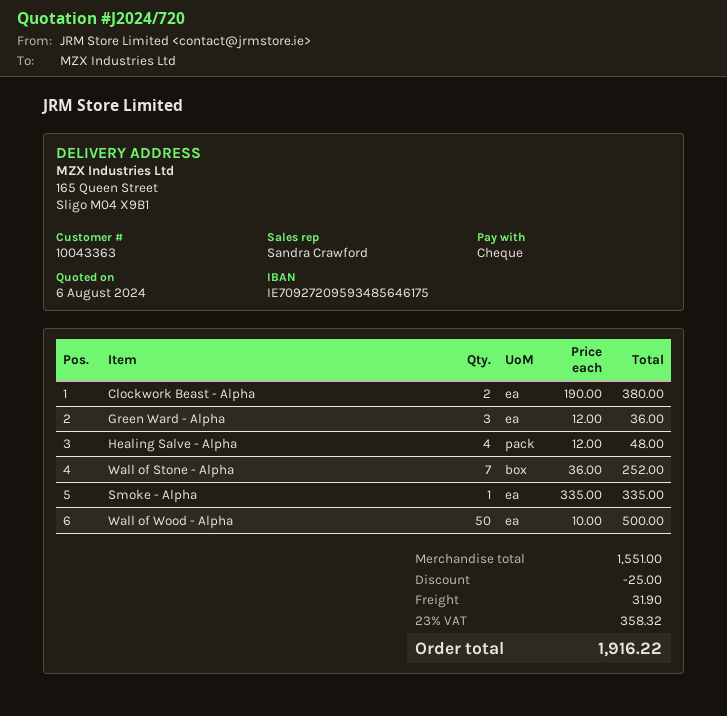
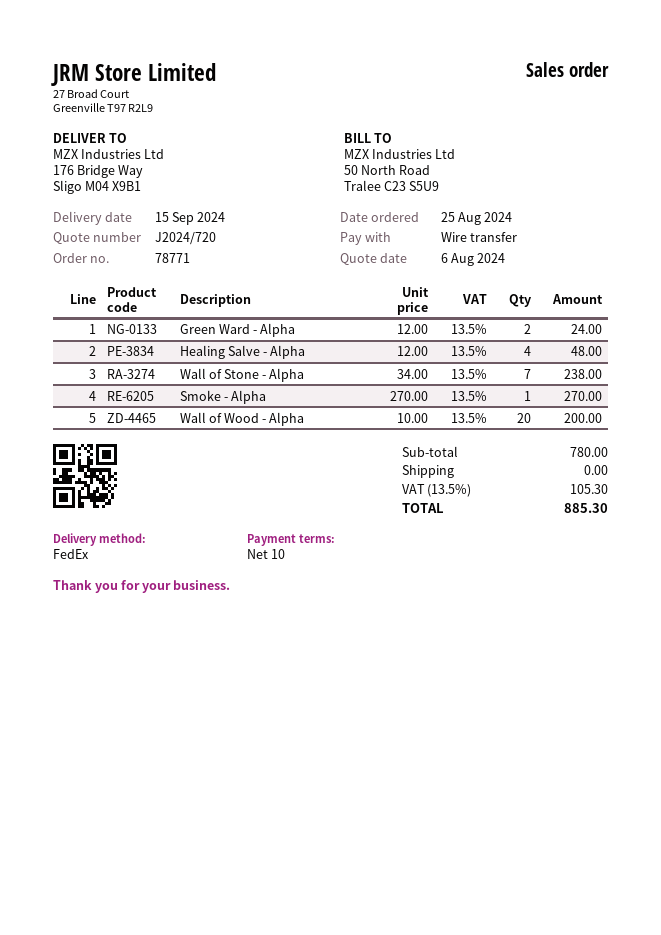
payment method: cheque -> bank transfer
ship to: 165 Queen Street, Sligo M04 X9B1 -> 176 Bridge Way, Sligo M04 X9B1
Clockwork Beast - Alpha: 2 x 190.00 = 380.00 -> none
Green Ward - Alpha: 3 x 12.00 = 36.00 -> 2 x 12.00 = 24.00
Wall of Stone - Alpha: 7 x 36.00 = 252.00 -> 7 x 34.00 = 238.00
Smoke - Alpha: 1 x 335.00 = 335.00 -> 1 x 270.00 = 270.00
Wall of Wood - Alpha: 50 x 10.00 = 500.00 -> 20 x 10.00 = 200.00
subtotal: 1551.00 -> 780.00
discount: 25.00 -> none
shipping: 31.90 -> 0.00
tax: 23% = 358.32 -> 13.5% = 105.30
total: 1916.22 -> 885.30

